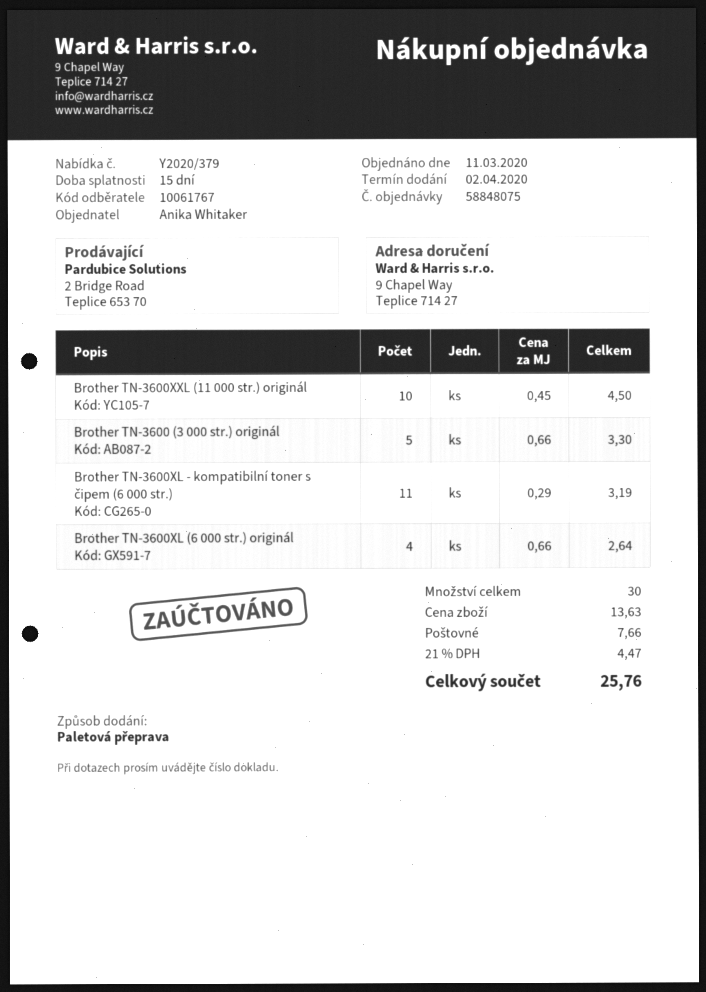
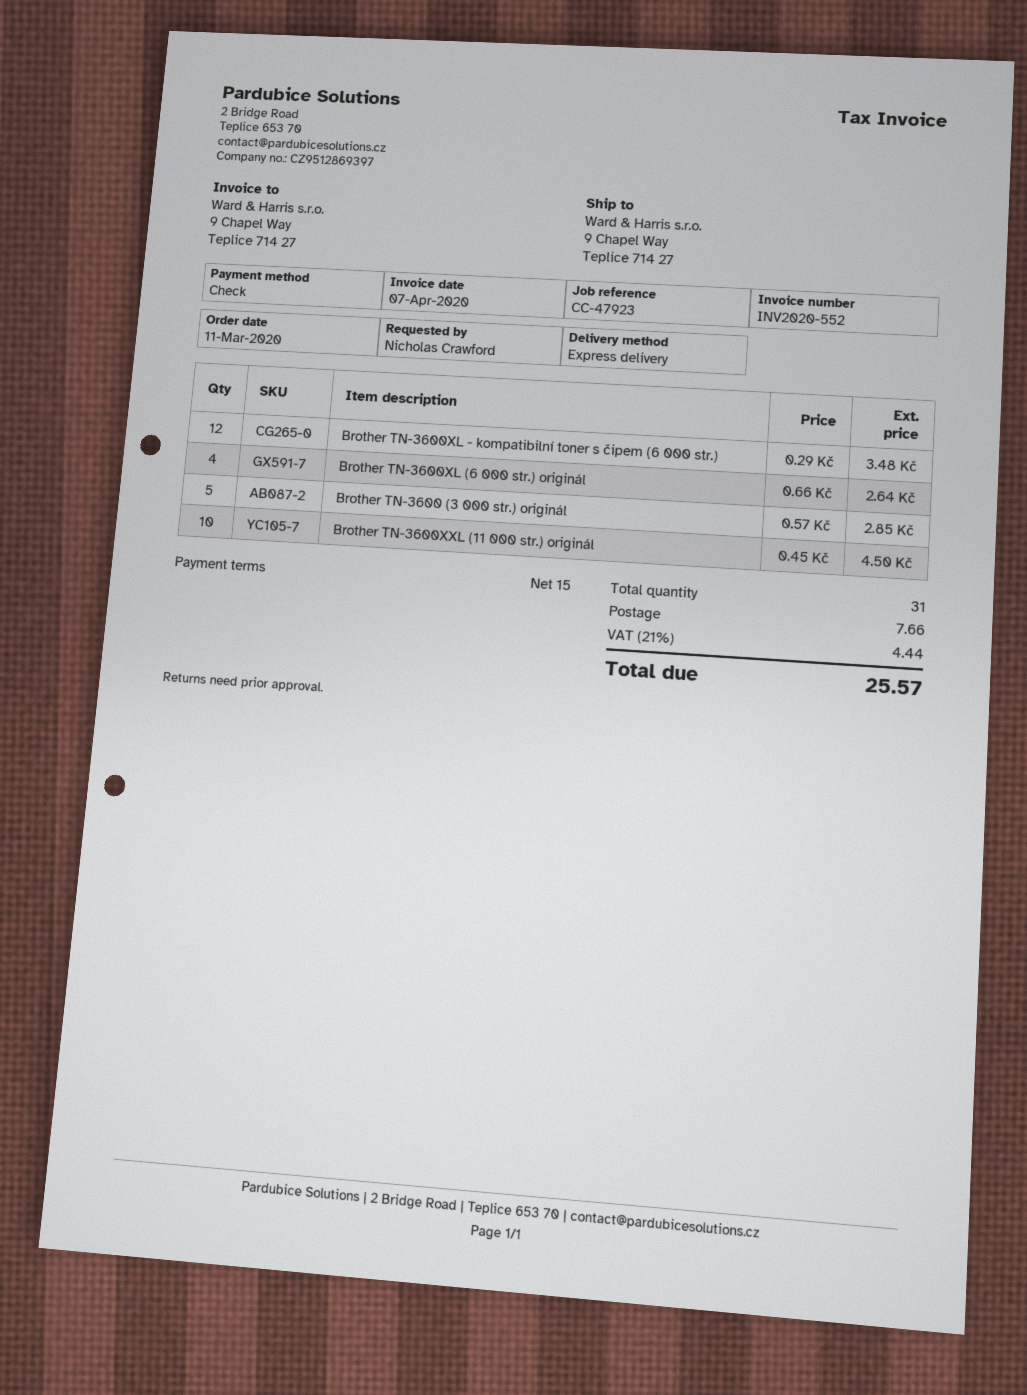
ordered by: Anika Whitaker -> Nicholas Crawford
shipping method: pallet freight -> express
Brother TN-3600 (3 000 str.) originál: 5 x 0.66 = 3.30 -> 5 x 0.57 = 2.85
Brother TN-3600XL - kompatibilní toner s čipem (6 000 str.): 11 x 0.29 = 3.19 -> 12 x 0.29 = 3.48
total quantity: 30 -> 31
tax: 21% = 4.47 -> 21% = 4.44
total: 25.76 -> 25.57

